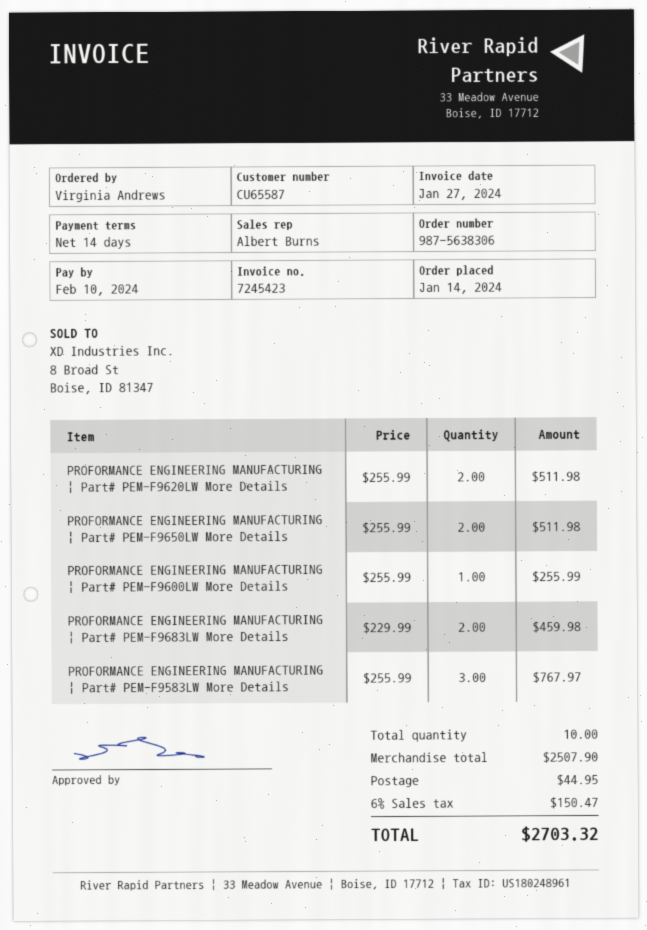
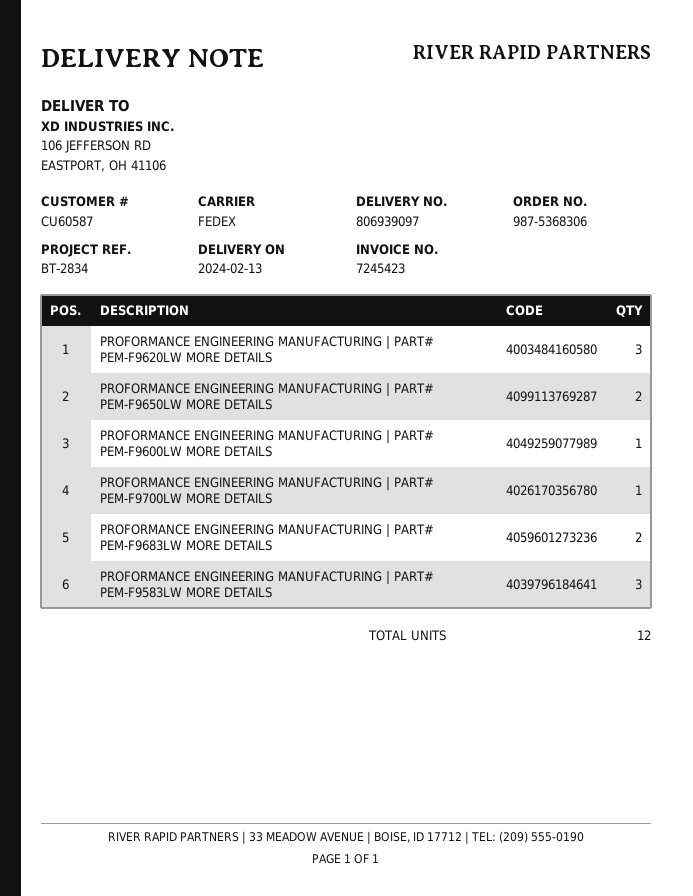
order number: 987-5638306 -> 987-5368306
customer number: CU65587 -> CU60587
PROFORMANCE ENGINEERING MANUFACTURING | Part# PEM-F9620LW More Details: 2 -> 3
PROFORMANCE ENGINEERING MANUFACTURING | PART# PEM-F9700LW MORE DETAILS: none -> 1
total quantity: 10 -> 12

